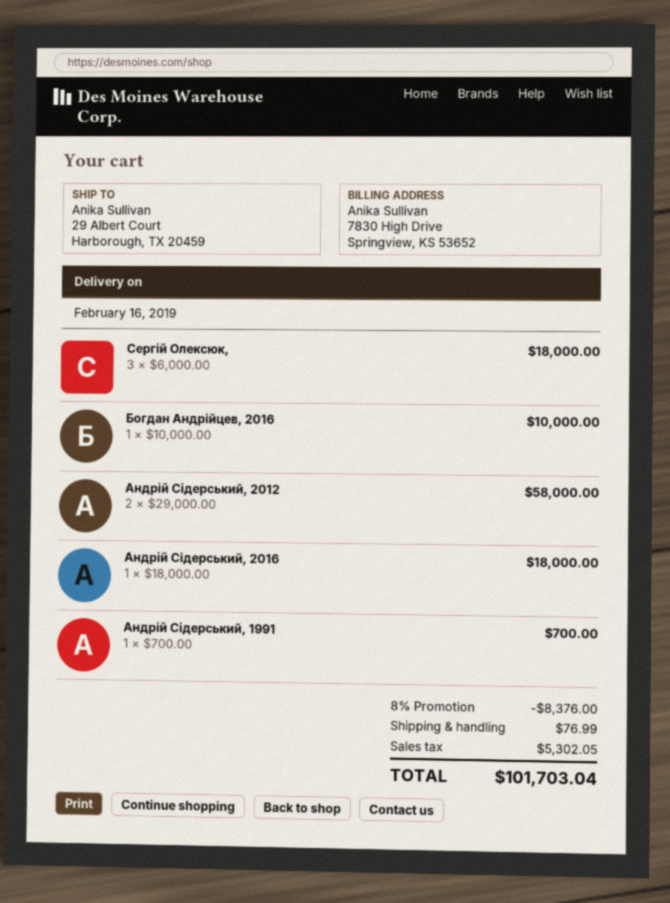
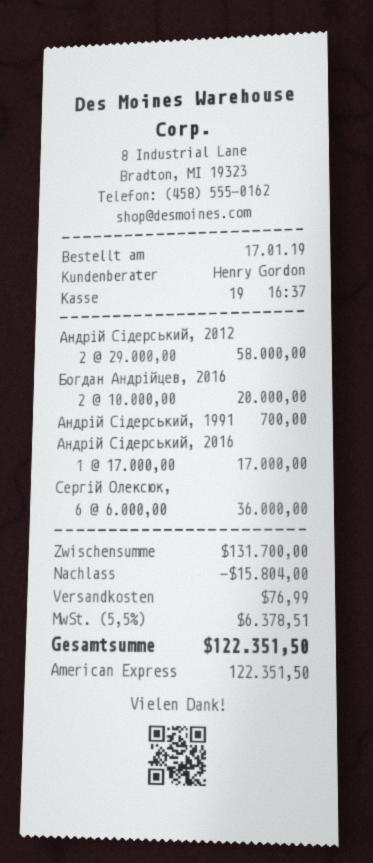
Сергій Олексюк,: 3 x 6000.00 = 18000.00 -> 6 x 6000.00 = 36000.00
Богдан Андрійцев, 2016: 1 x 10000.00 = 10000.00 -> 2 x 10000.00 = 20000.00
Андрій Сідерський, 2016: 1 x 18000.00 = 18000.00 -> 1 x 17000.00 = 17000.00
discount: 8376.00 -> 15804.00
tax: 5302.05 -> 6378.51
total: 101703.04 -> 122351.50

